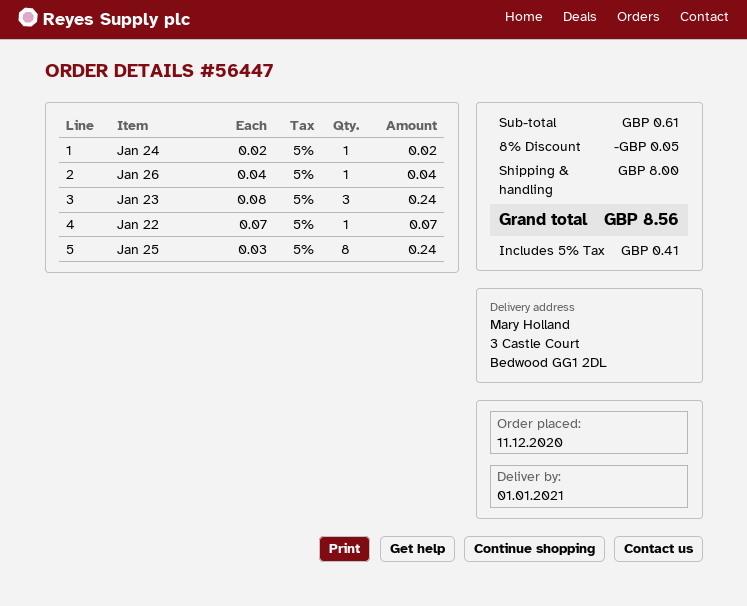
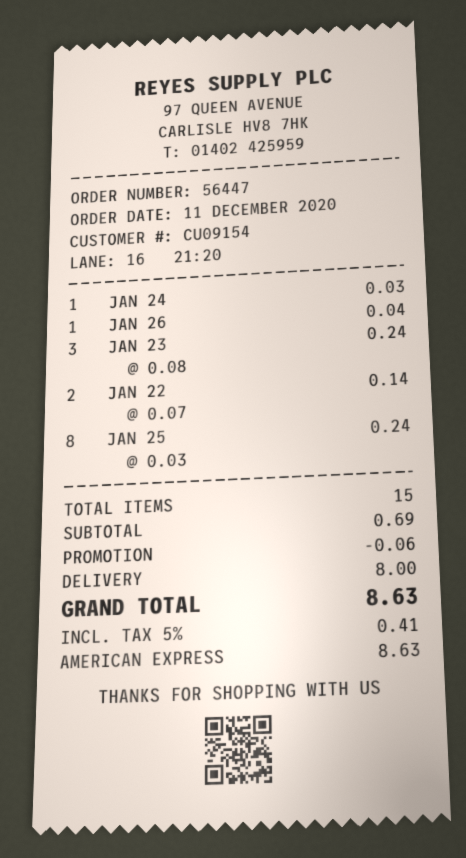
Jan 24: 1 x 0.02 = 0.02 -> 1 x 0.03 = 0.03
Jan 22: 1 x 0.07 = 0.07 -> 2 x 0.07 = 0.14
subtotal: 0.61 -> 0.69
discount: 0.05 -> 0.06
total: 8.56 -> 8.63

